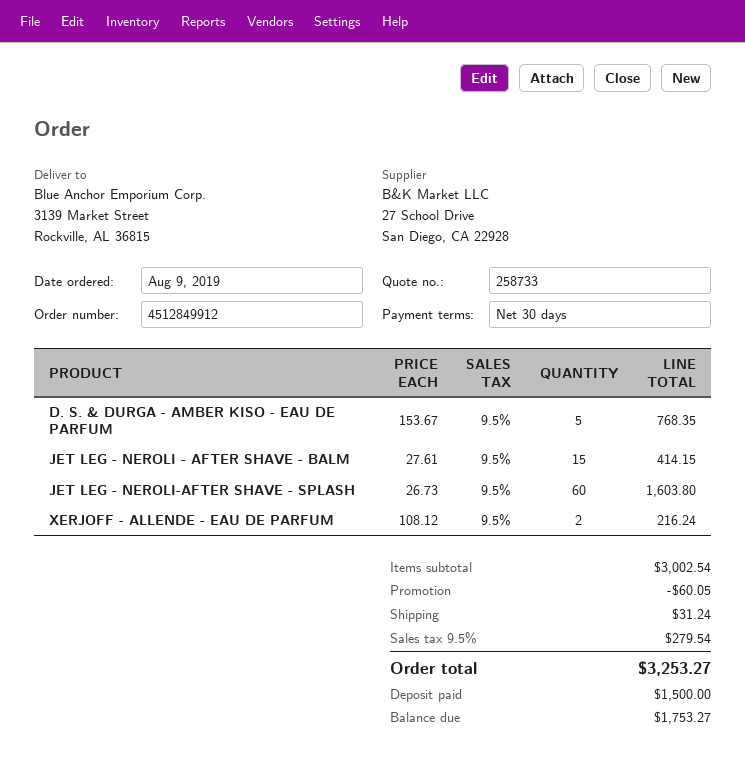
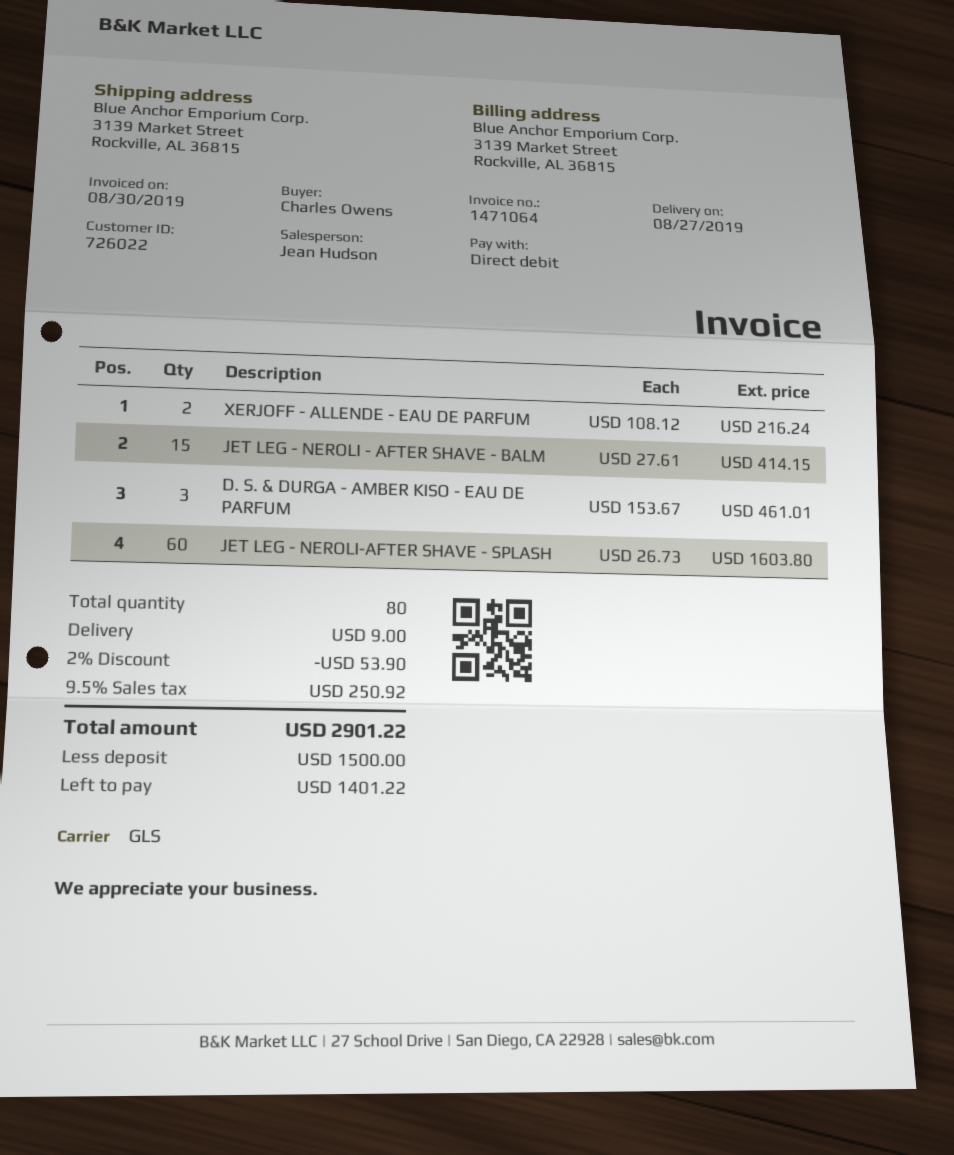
D. S. & DURGA - AMBER KISO - EAU DE PARFUM: 5 x 153.67 = 768.35 -> 3 x 153.67 = 461.01
discount: 60.05 -> 53.90
shipping: 31.24 -> 9.00
tax: 9.5% = 279.54 -> 9.5% = 250.92
total: 3253.27 -> 2901.22
balance: 1753.27 -> 1401.22

